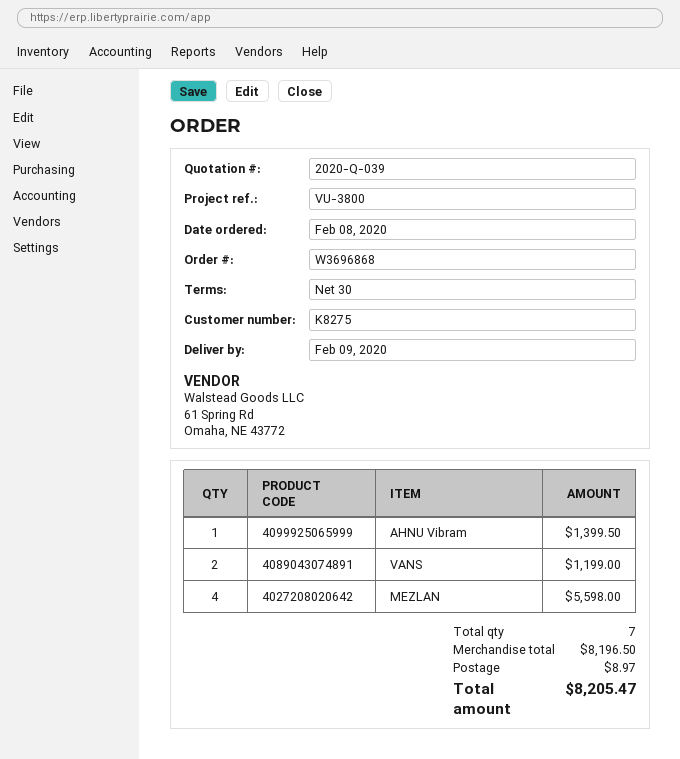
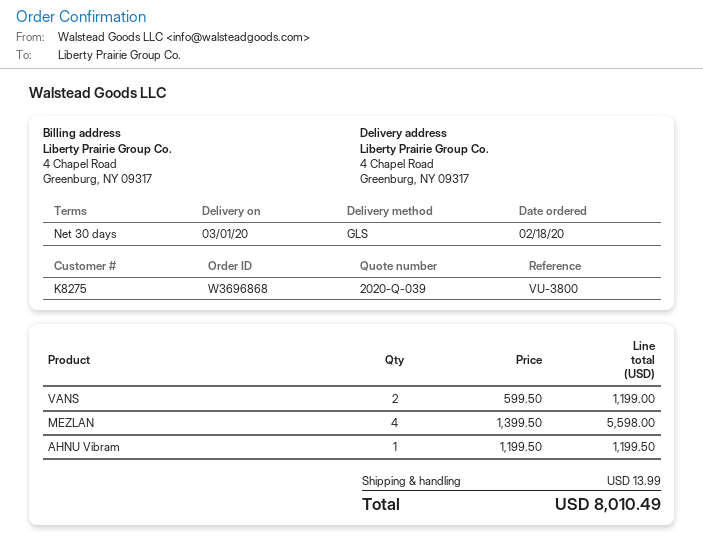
order date: 2020-02-08 -> 2020-02-18
delivery date: 2020-02-09 -> 2020-03-01
AHNU Vibram: 1 for 1399.50 -> 1 for 1199.50
shipping: 8.97 -> 13.99
total: 8205.47 -> 8010.49

